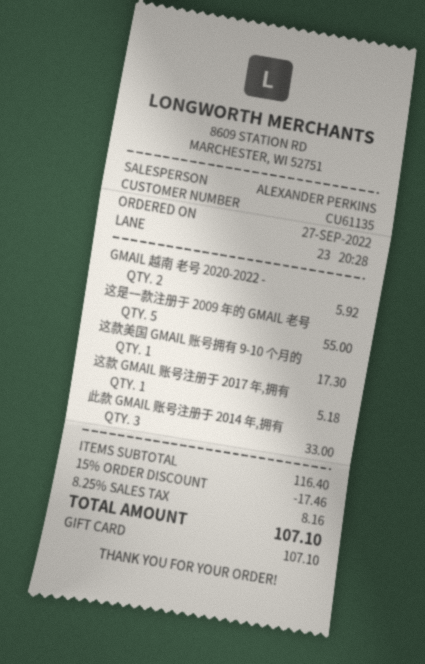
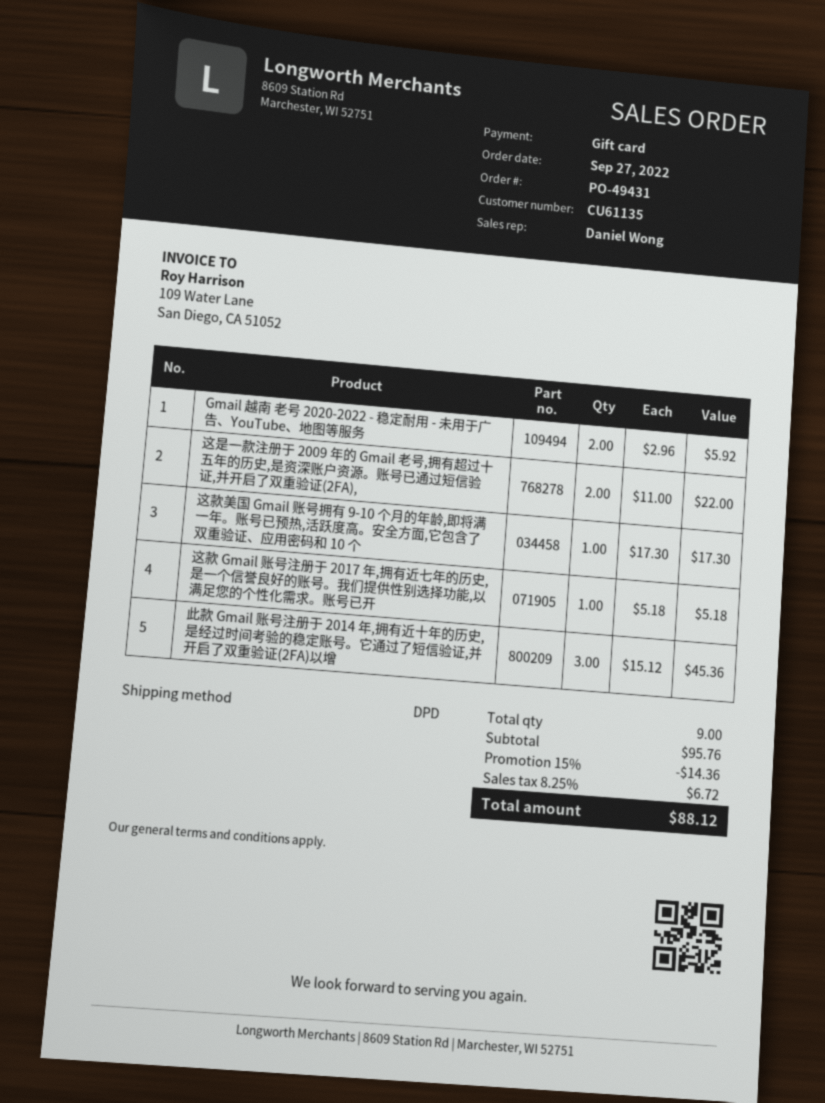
sales rep: ALEXANDER PERKINS -> Daniel Wong
这是一款注册于 2009 年的 GMAIL 老号: 5 for 55.00 -> 2 for 22.00
此款 GMAIL 账号注册于 2014 年,拥有: 3 for 33.00 -> 3 for 45.36
subtotal: 116.40 -> 95.76
discount: 15% = 17.46 -> 15% = 14.36
tax: 8.25% = 8.16 -> 8.25% = 6.72
total: 107.10 -> 88.12

